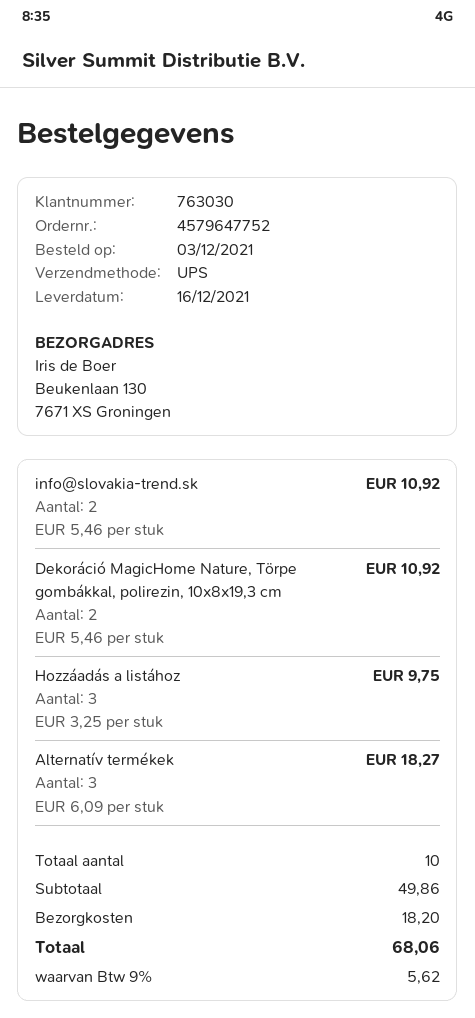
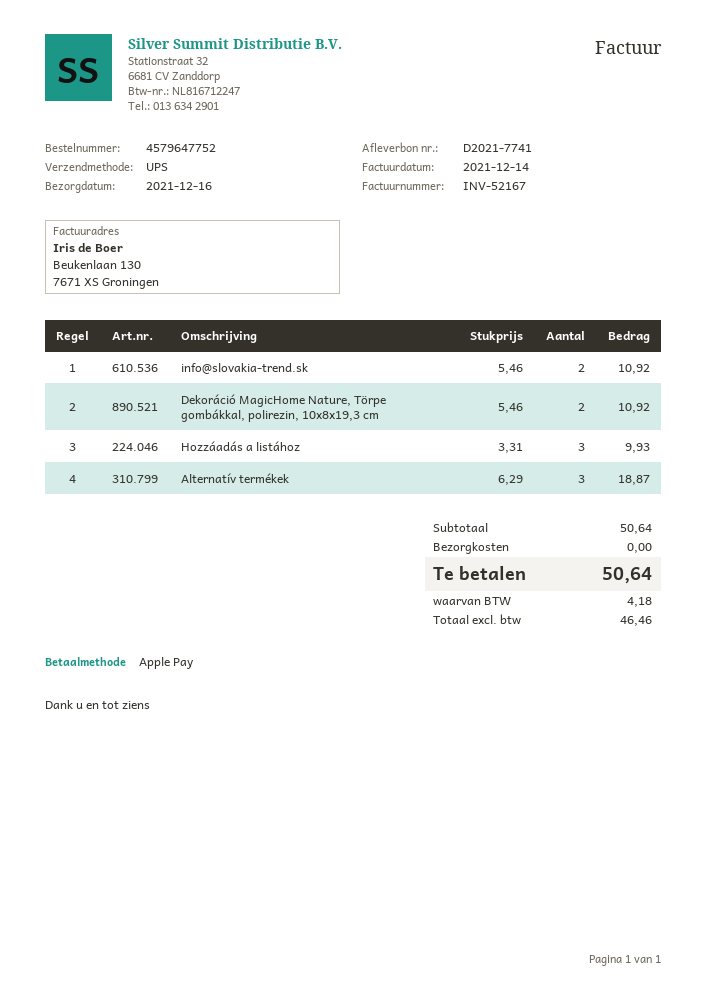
Hozzáadás a listához: 3 x 3.25 = 9.75 -> 3 x 3.31 = 9.93
Alternatív termékek: 3 x 6.09 = 18.27 -> 3 x 6.29 = 18.87
subtotal: 49.86 -> 50.64
shipping: 18.20 -> 0.00
tax: 5.62 -> 4.18
total: 68.06 -> 50.64

